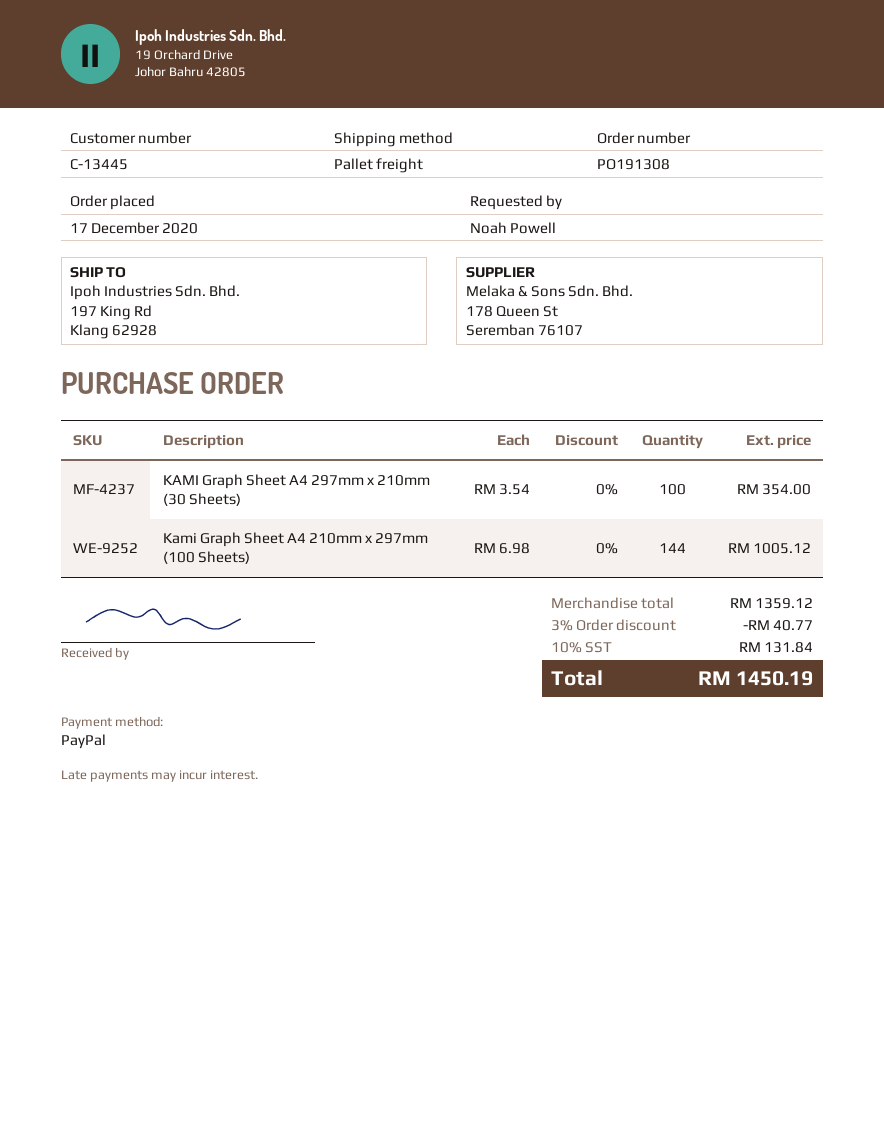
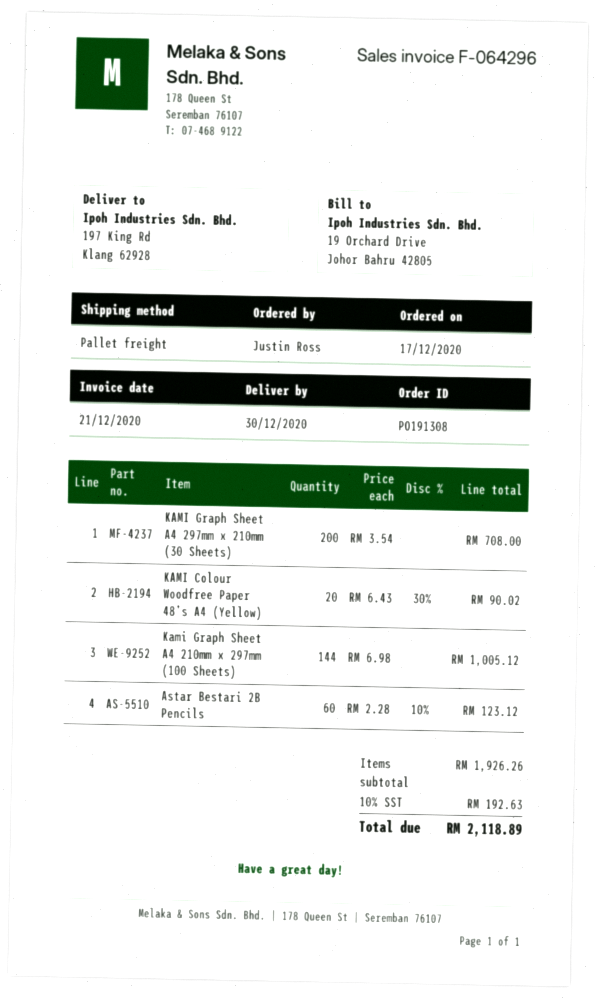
ordered by: Noah Powell -> Justin Ross
KAMI Graph Sheet A4 297mm x 210mm (30 Sheets): 100 x 3.54 = 354.00 -> 200 x 3.54 = 708.00
KAMI Colour Woodfree Paper 48’s A4 (Yellow): none -> 20 x 6.43 - 30% = 90.02
Astar Bestari 2B Pencils: none -> 60 x 2.28 - 10% = 123.12
subtotal: 1359.12 -> 1926.26
discount: 3% = 40.77 -> none
tax: 10% = 131.84 -> 10% = 192.63
total: 1450.19 -> 2118.89

